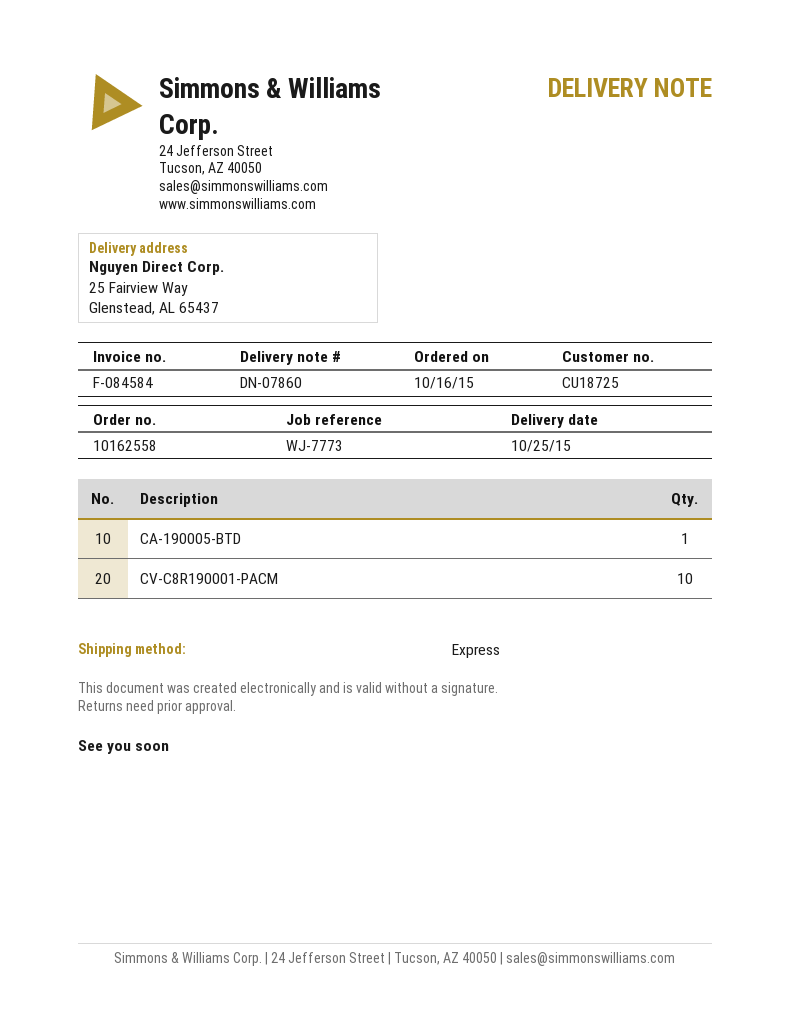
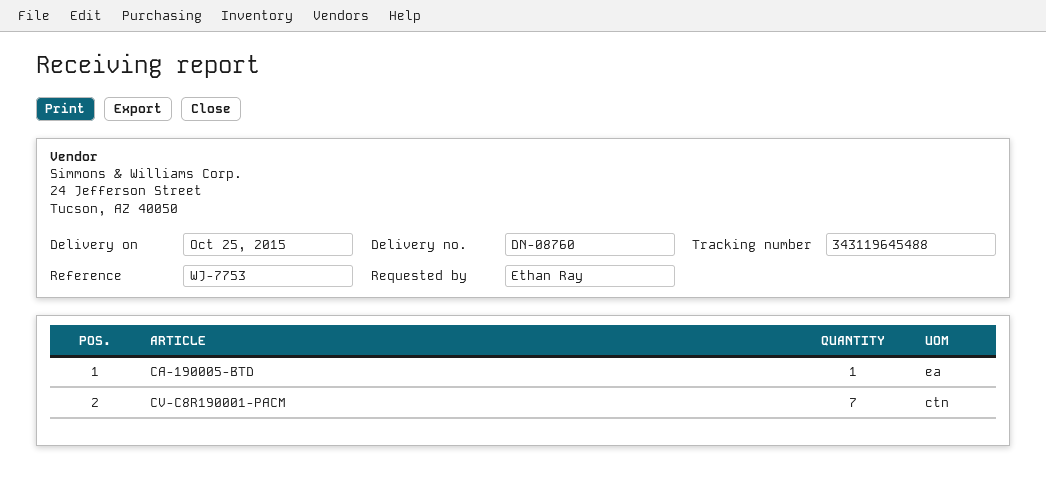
delivery note number: DN-07860 -> DN-08760
reference: WJ-7773 -> WJ-7753
CV-C8R190001-PACM: 10 -> 7

